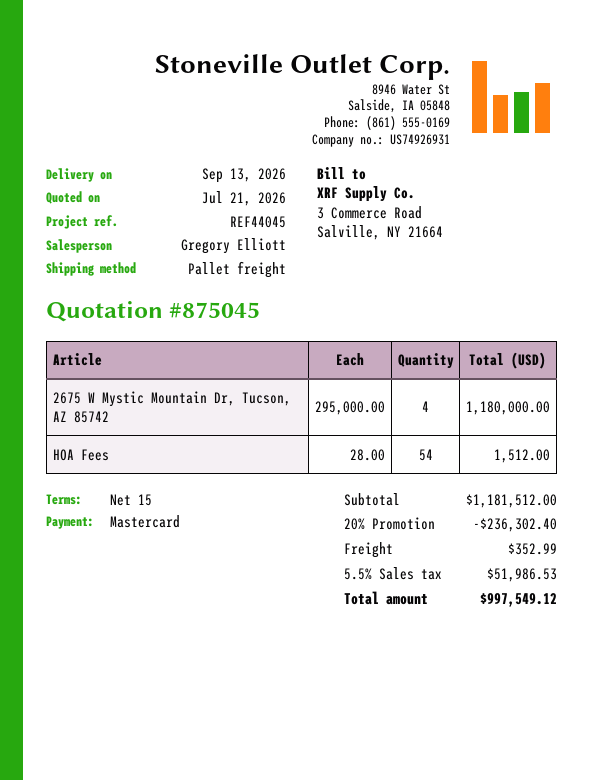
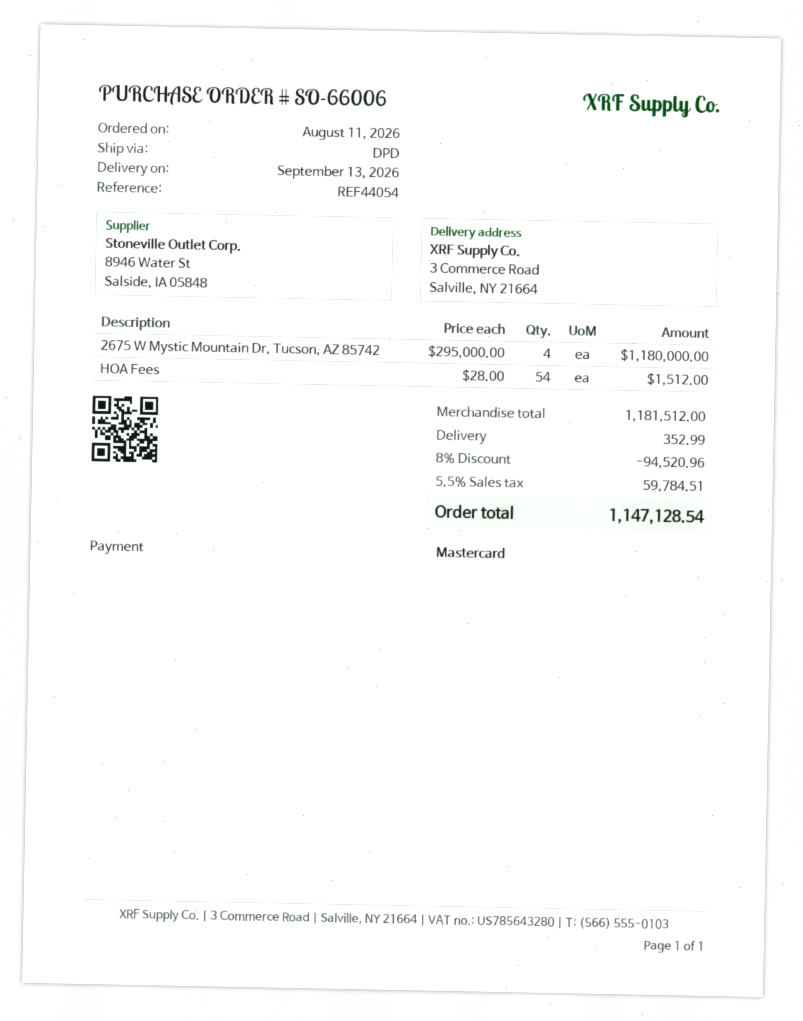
reference: REF44045 -> REF44054
shipping method: pallet freight -> DPD
discount: 20% = 236302.40 -> 8% = 94520.96
tax: 5.5% = 51986.53 -> 5.5% = 59784.51
total: 997549.12 -> 1147128.54

